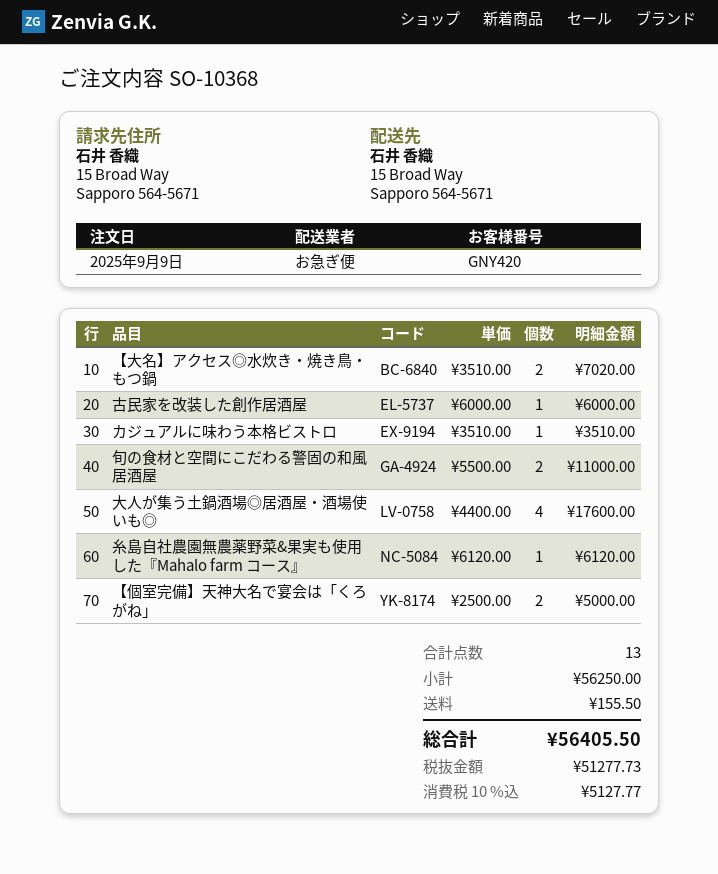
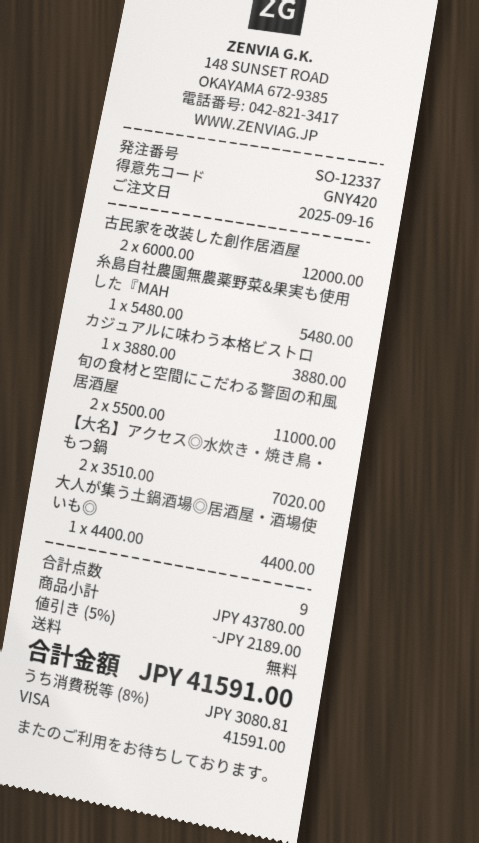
order number: SO-10368 -> SO-12337
order date: 2025-09-09 -> 2025-09-16
古民家を改装した創作居酒屋: 1 x 6000.00 = 6000.00 -> 2 x 6000.00 = 12000.00
カジュアルに味わう本格ビストロ: 1 x 3510.00 = 3510.00 -> 1 x 3880.00 = 3880.00
大人が集う土鍋酒場◎居酒屋・酒場使いも◎: 4 x 4400.00 = 17600.00 -> 1 x 4400.00 = 4400.00
糸島自社農園無農薬野菜&果実も使用した『Mahalo farm コース』: 1 x 6120.00 = 6120.00 -> 1 x 5480.00 = 5480.00
【個室完備】天神大名で宴会は「くろがね」: 2 x 2500.00 = 5000.00 -> none
total quantity: 13 -> 9
subtotal: 56250.00 -> 43780.00
discount: none -> 5% = 2189.00
shipping: 155.50 -> 0.00
tax: 10% = 5127.77 -> 8% = 3080.81
total: 56405.50 -> 41591.00

